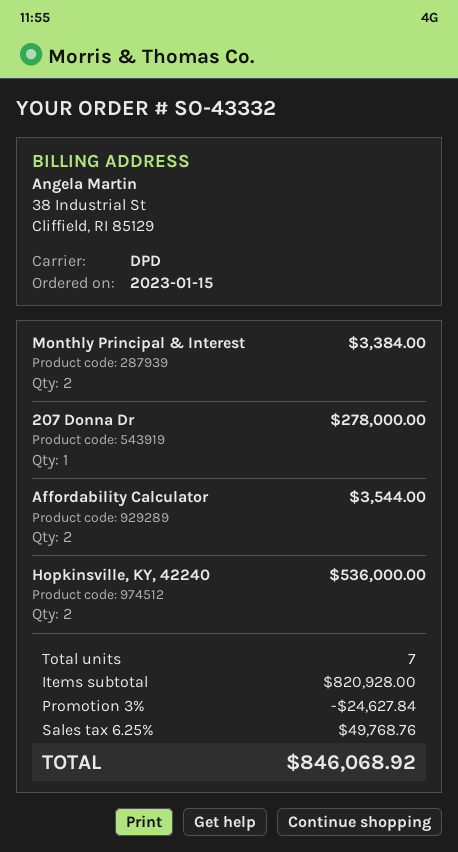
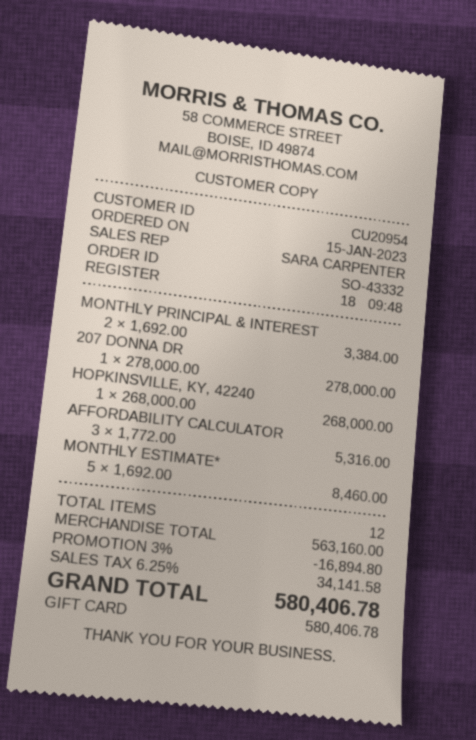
Affordability Calculator: 2 for 3544.00 -> 3 for 5316.00
Hopkinsville, KY, 42240: 2 for 536000.00 -> 1 for 268000.00
MONTHLY ESTIMATE*: none -> 5 for 8460.00
total quantity: 7 -> 12
subtotal: 820928.00 -> 563160.00
discount: 3% = 24627.84 -> 3% = 16894.80
tax: 6.25% = 49768.76 -> 6.25% = 34141.58
total: 846068.92 -> 580406.78

